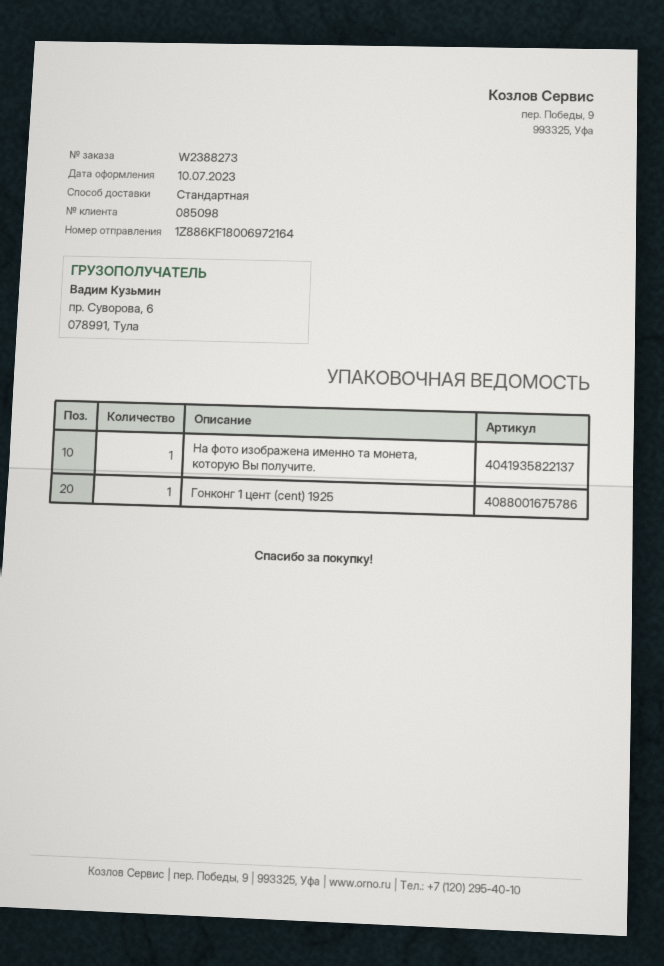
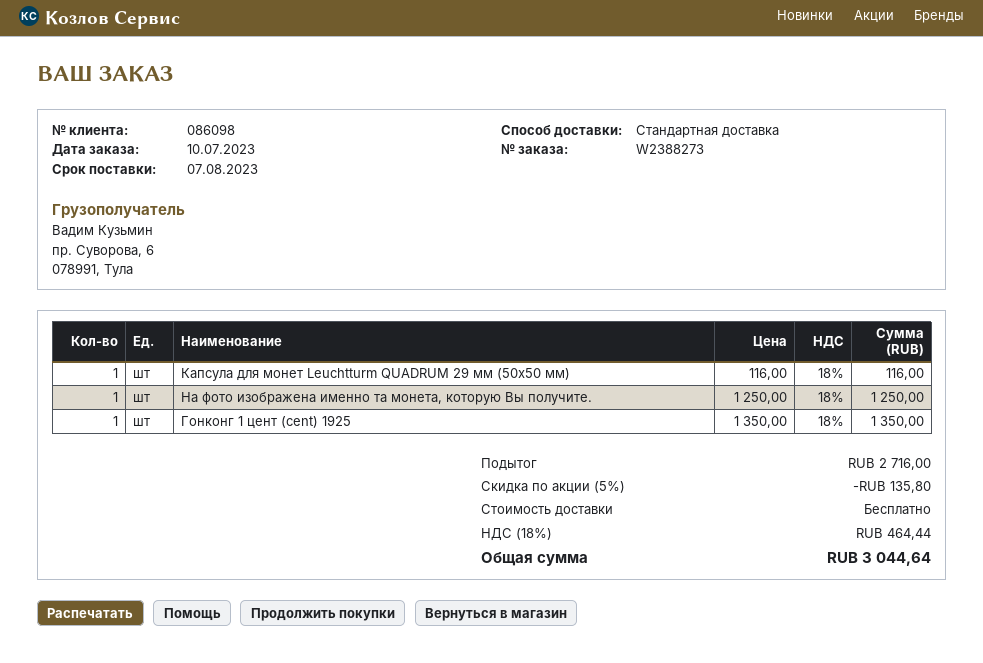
customer number: 085098 -> 086098
Капсула для монет Leuchtturm QUADRUM 29 мм (50х50 мм): none -> 1

